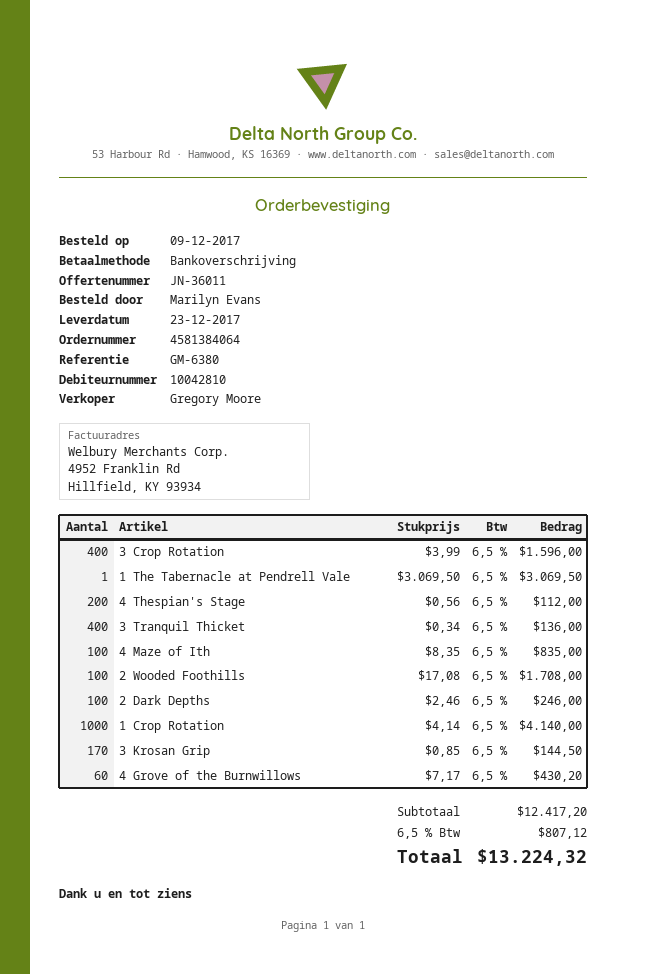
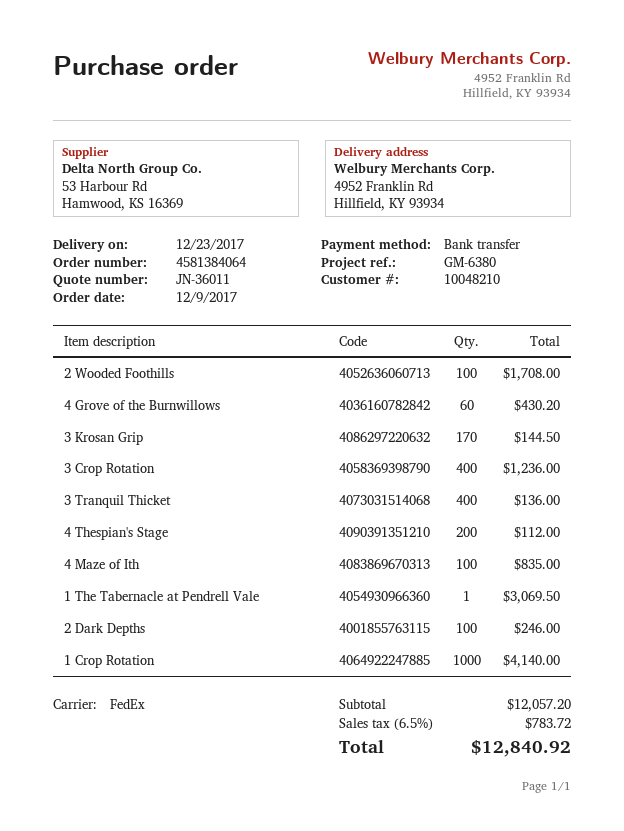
customer number: 10042810 -> 10048210
3 Crop Rotation: 400 for 1596.00 -> 400 for 1236.00
subtotal: 12417.20 -> 12057.20
tax: 6.5% = 807.12 -> 6.5% = 783.72
total: 13224.32 -> 12840.92

